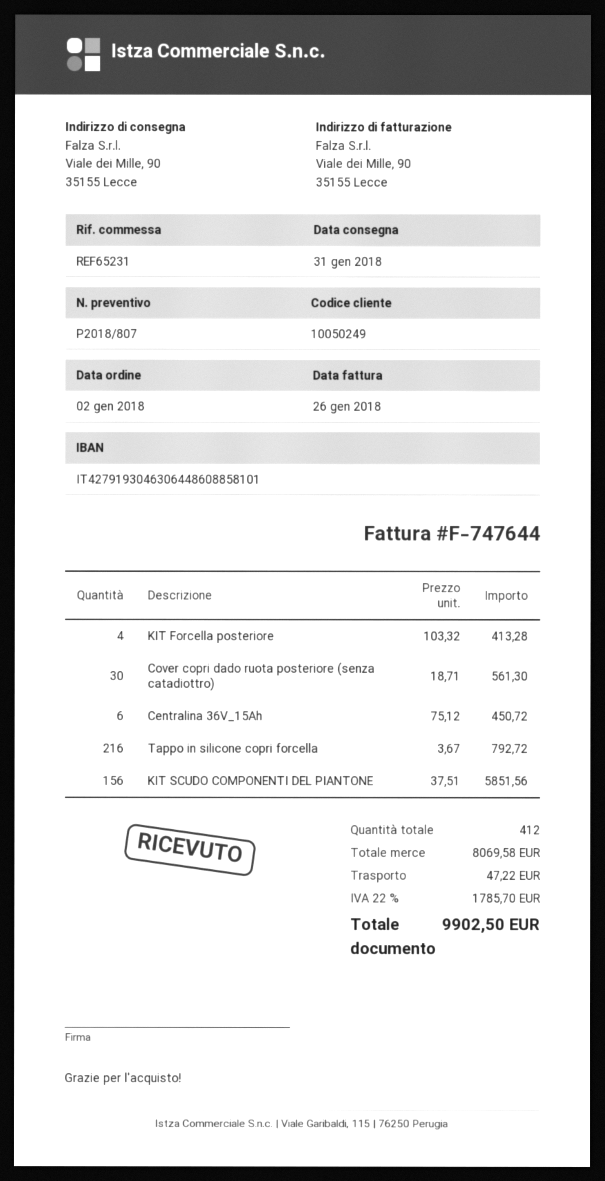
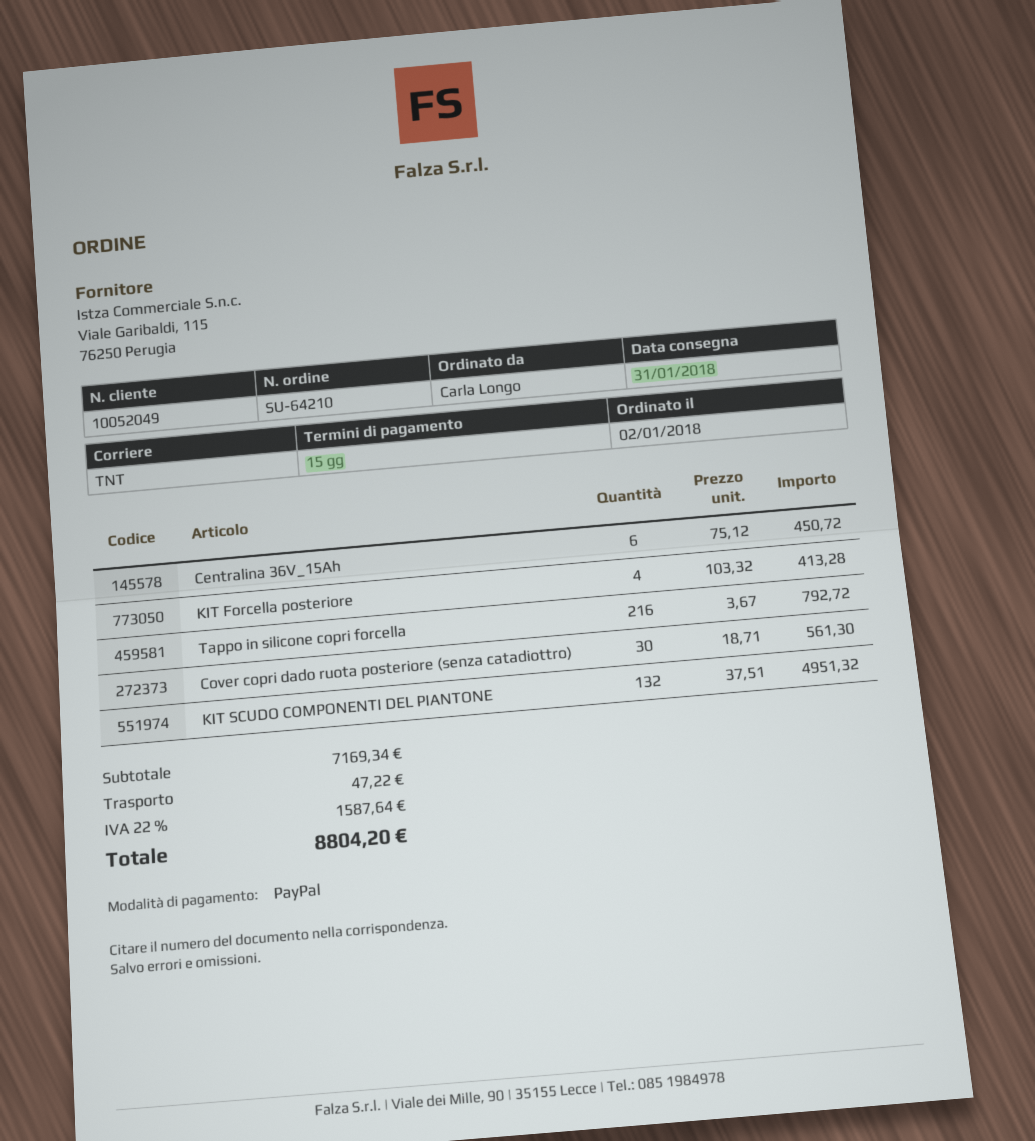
customer number: 10050249 -> 10052049
KIT SCUDO COMPONENTI DEL PIANTONE: 156 x 37.51 = 5851.56 -> 132 x 37.51 = 4951.32
subtotal: 8069.58 -> 7169.34
tax: 22% = 1785.70 -> 22% = 1587.64
total: 9902.50 -> 8804.20

